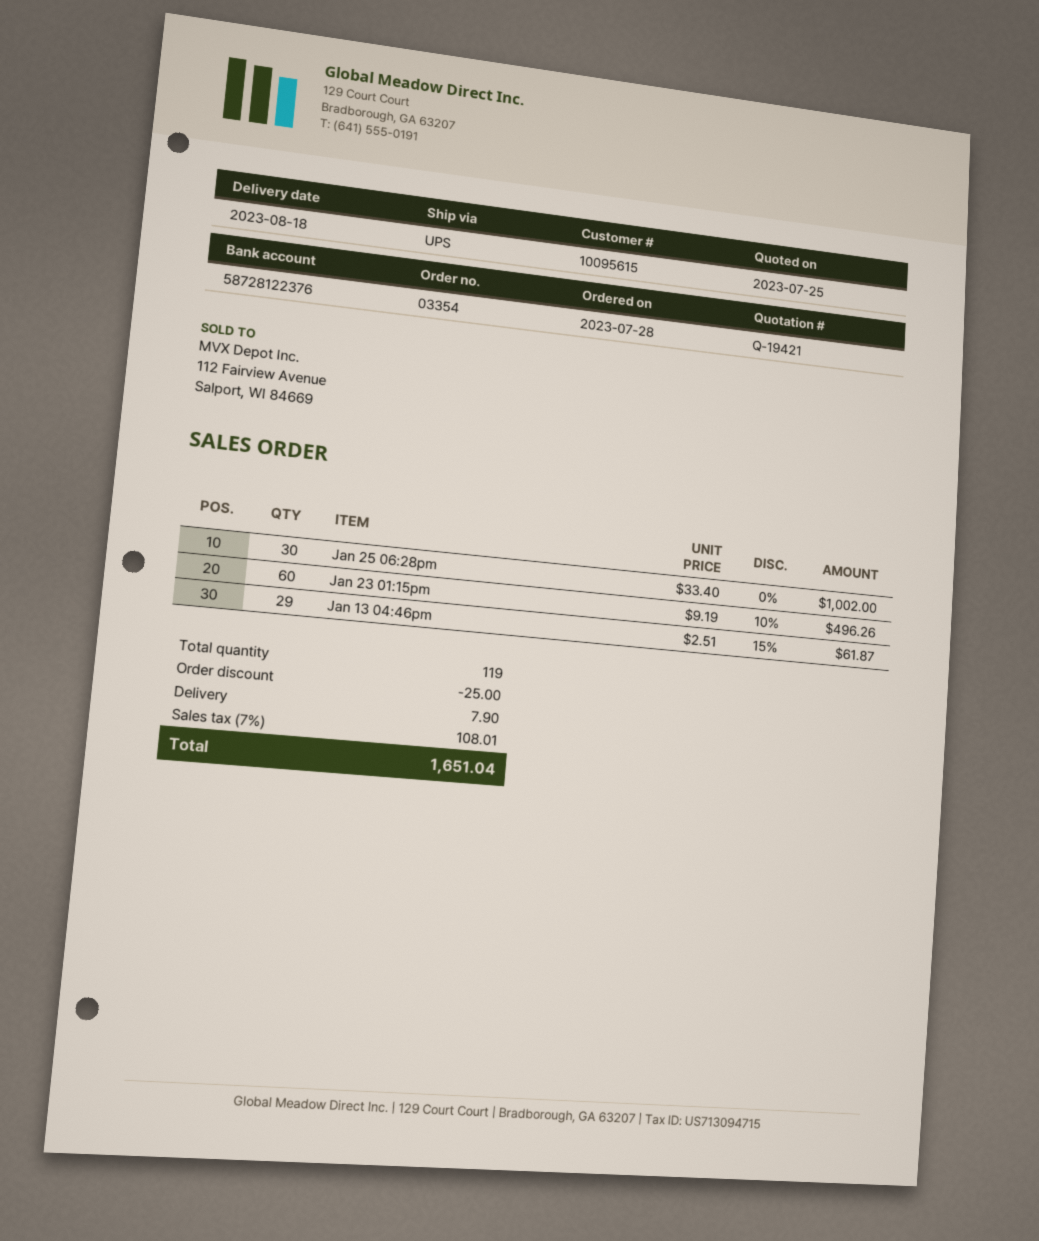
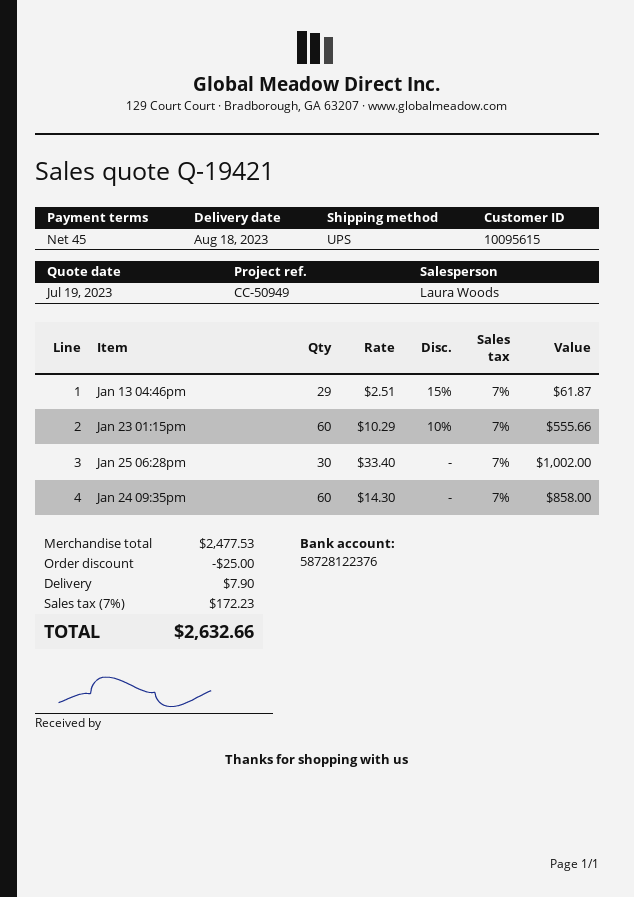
quote date: 2023-07-25 -> 2023-07-19
Jan 23 01:15pm: 60 x 9.19 - 10% = 496.26 -> 60 x 10.29 - 10% = 555.66
Jan 24 09:35pm: none -> 60 x 14.30 = 858.00
tax: 7% = 108.01 -> 7% = 172.23
total: 1651.04 -> 2632.66

